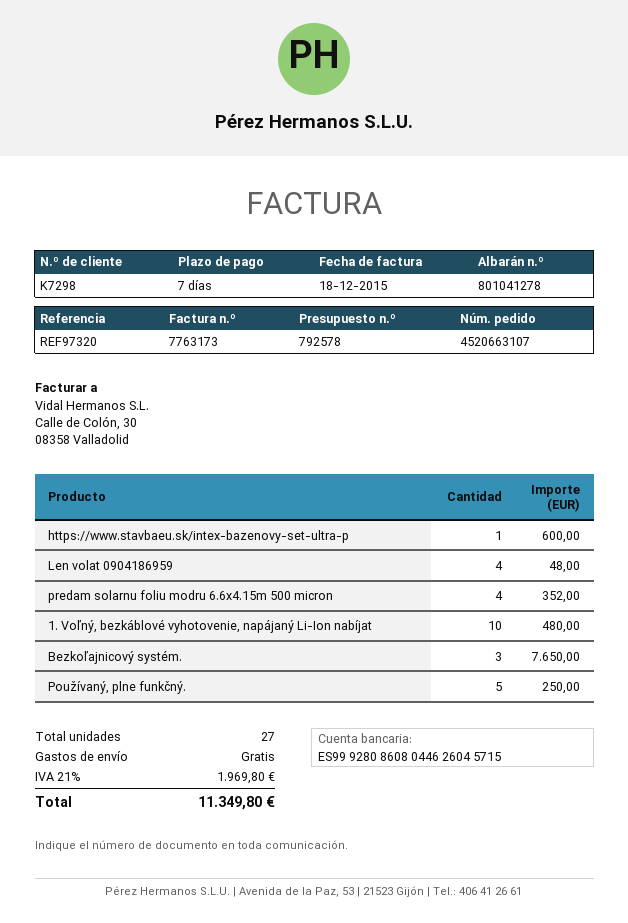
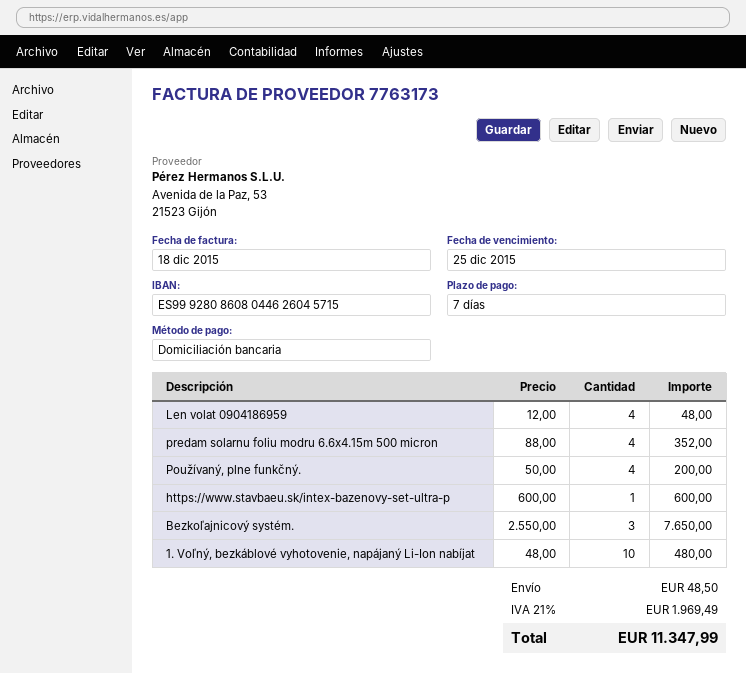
Používaný, plne funkčný.: 5 for 250.00 -> 4 for 200.00
shipping: 0.00 -> 48.50
tax: 21% = 1969.80 -> 21% = 1969.49
total: 11349.80 -> 11347.99

